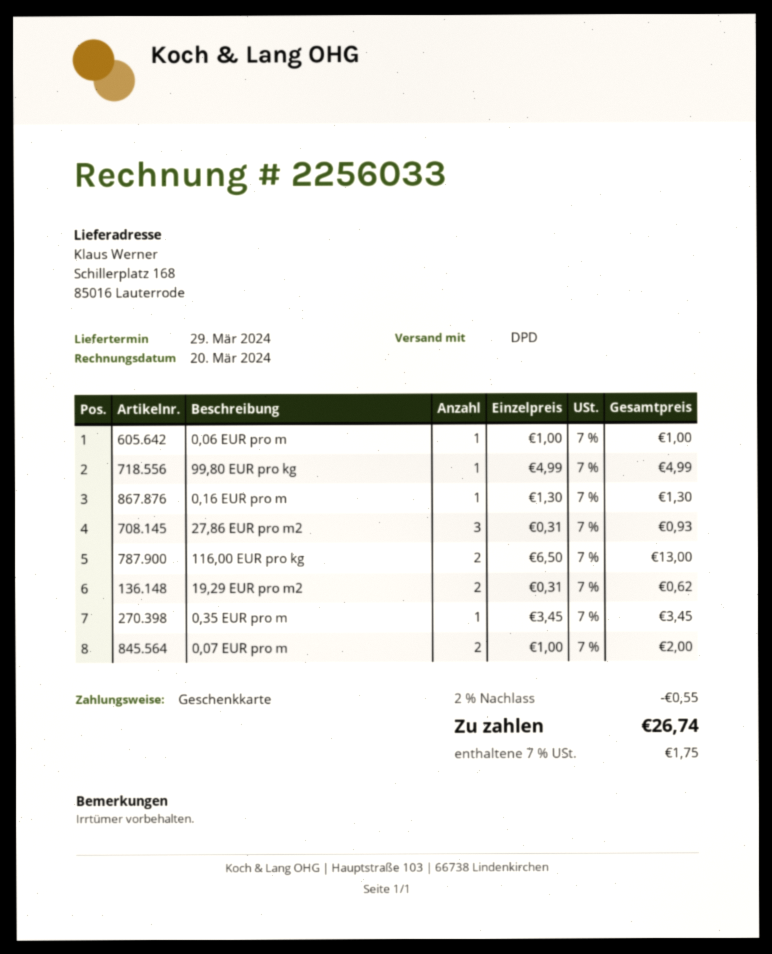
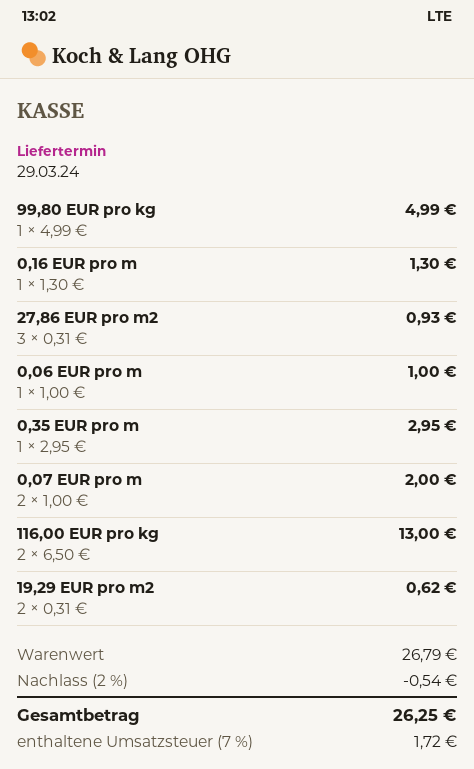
0,35 EUR pro m: 1 x 3.45 = 3.45 -> 1 x 2.95 = 2.95
discount: 2% = 0.55 -> 2% = 0.54
tax: 7% = 1.75 -> 7% = 1.72
total: 26.74 -> 26.25

